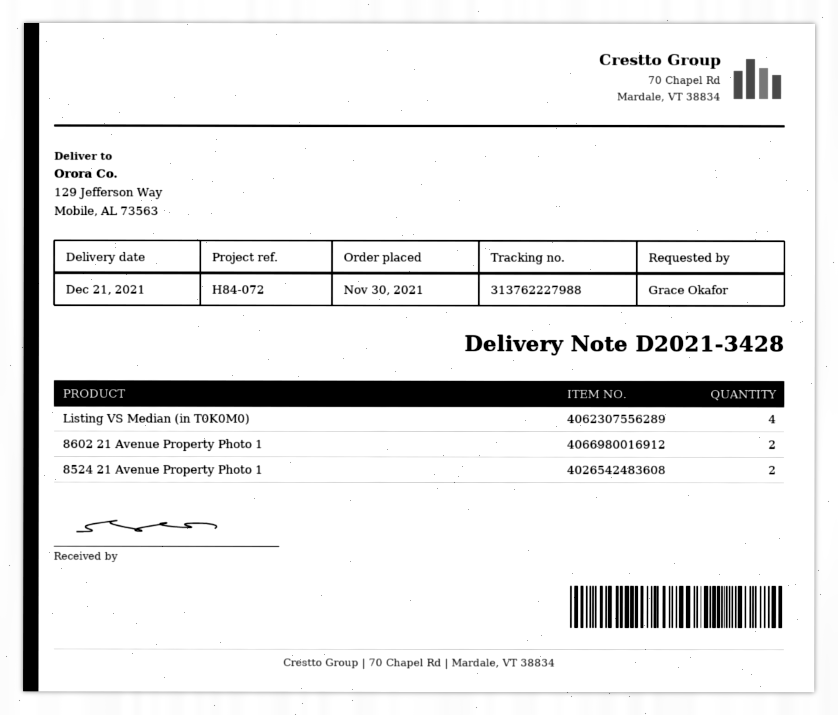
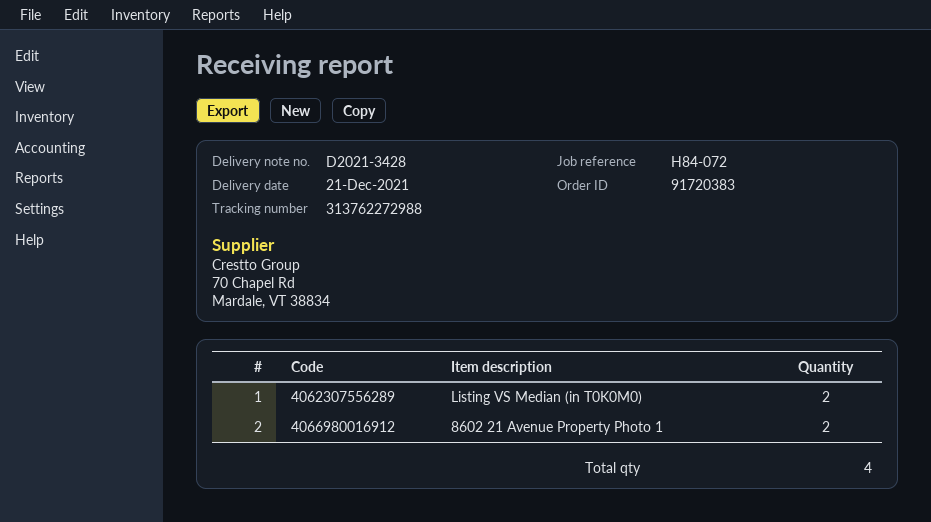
tracking number: 313762227988 -> 313762272988
Listing VS Median (in T0K0M0): 4 -> 2
8524 21 Avenue Property Photo 1: 2 -> none

